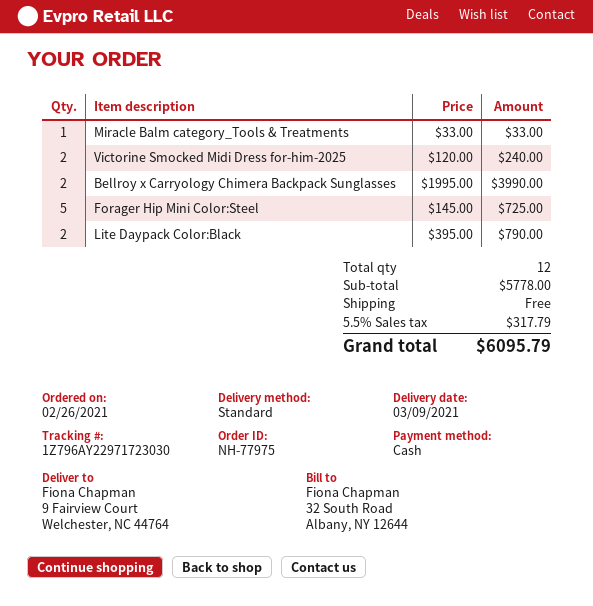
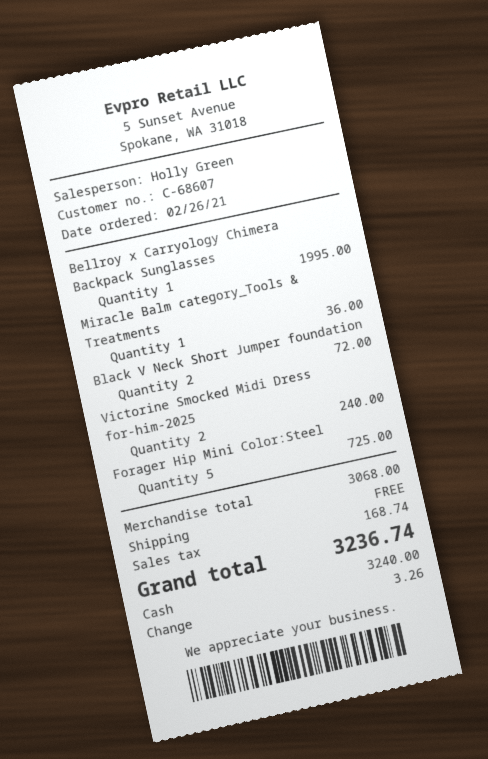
Miracle Balm category_Tools & Treatments: 1 for 33.00 -> 1 for 36.00
Bellroy x Carryology Chimera Backpack Sunglasses: 2 for 3990.00 -> 1 for 1995.00
Lite Daypack Color:Black: 2 for 790.00 -> none
Black V Neck Short Jumper foundation: none -> 2 for 72.00
subtotal: 5778.00 -> 3068.00
tax: 317.79 -> 168.74
total: 6095.79 -> 3236.74

